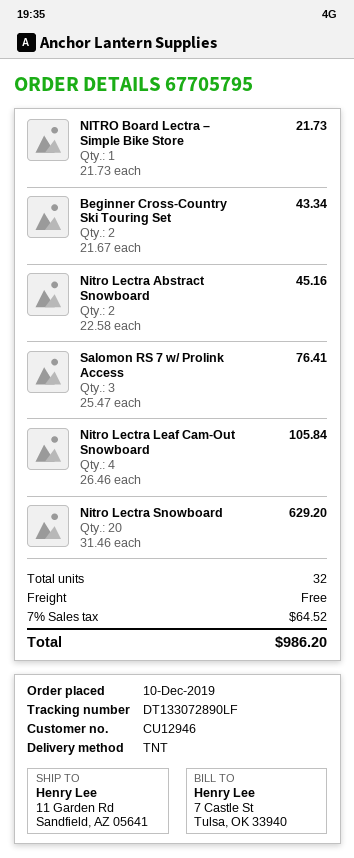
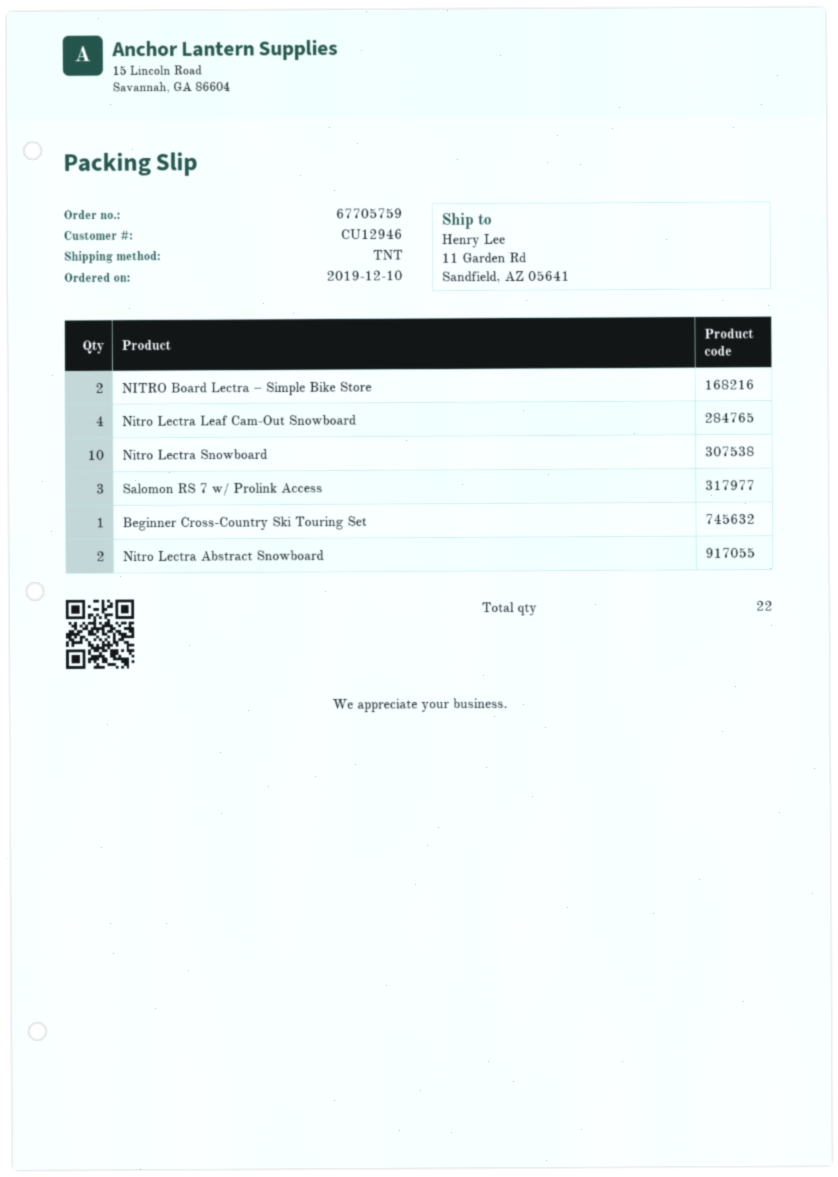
order number: 67705795 -> 67705759
NITRO Board Lectra – Simple Bike Store: 1 -> 2
Beginner Cross-Country Ski Touring Set: 2 -> 1
Nitro Lectra Snowboard: 20 -> 10
total quantity: 32 -> 22

